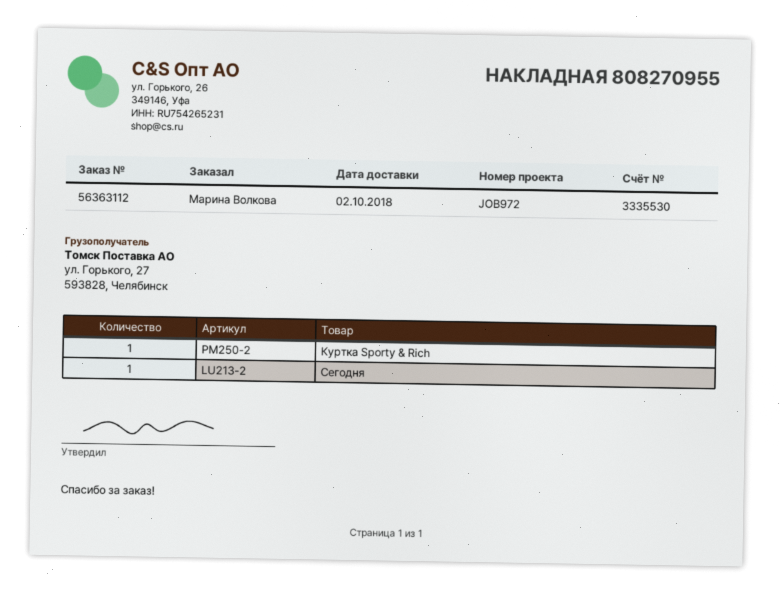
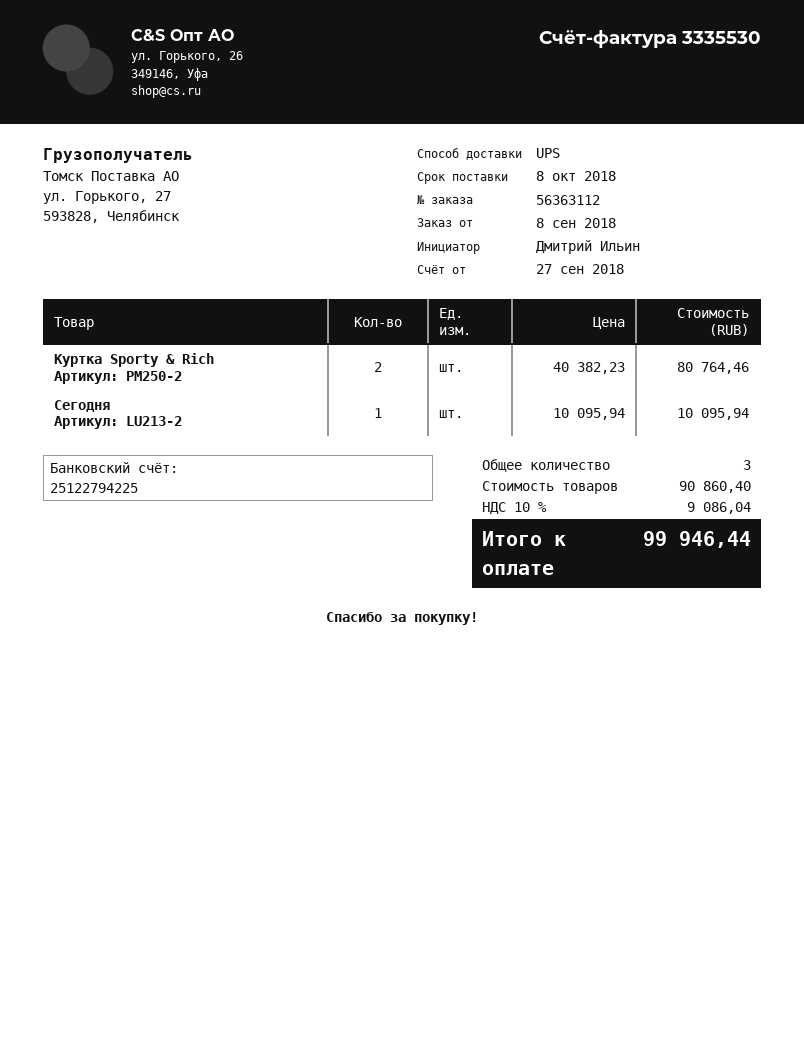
delivery date: 2018-10-02 -> 2018-10-08
ordered by: Марина Волкова -> Дмитрий Ильин
Куртка Sporty & Rich: 1 -> 2

